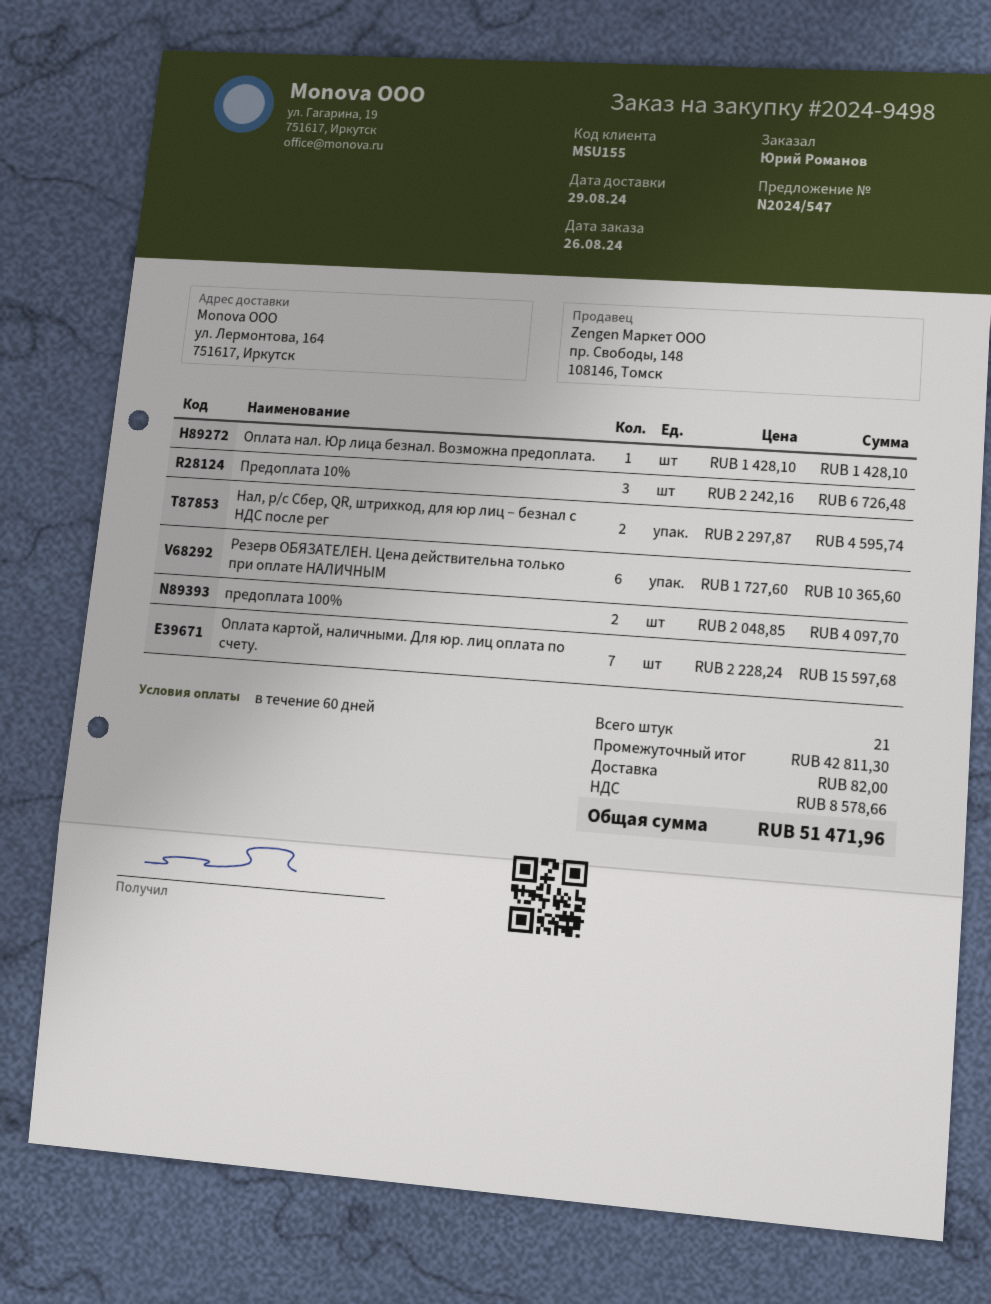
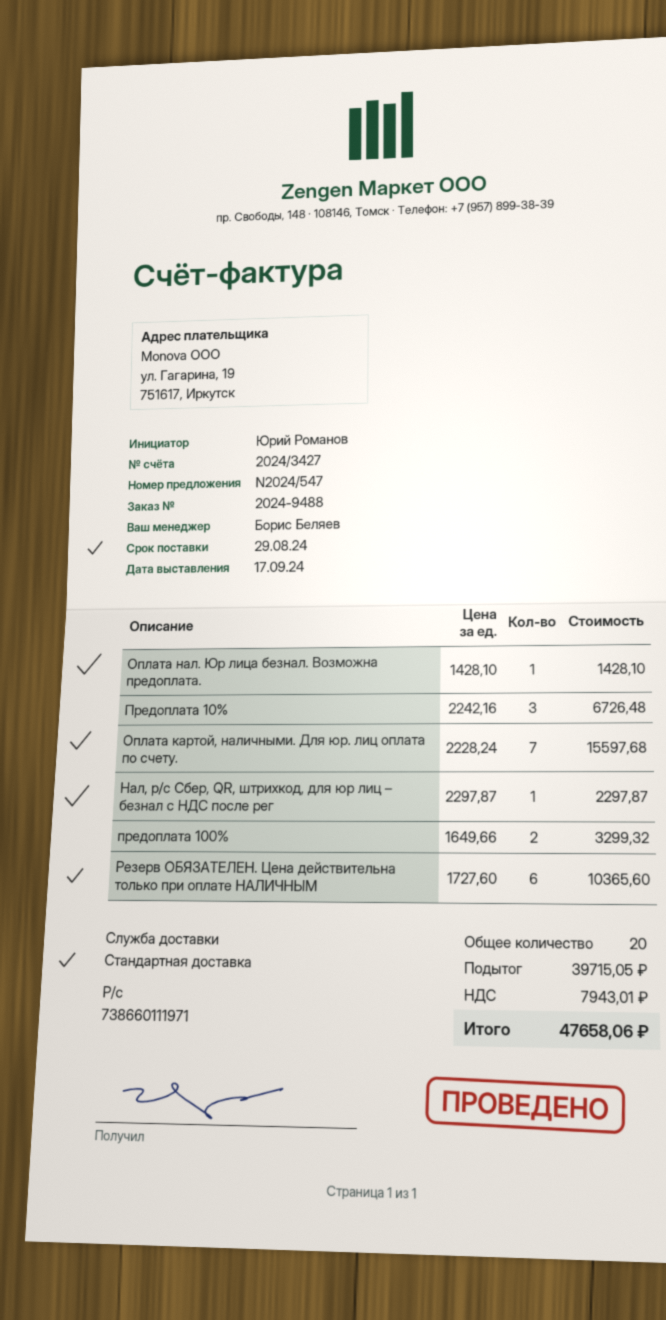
order number: 2024-9498 -> 2024-9488
Нал, р/с Сбер, QR, штрихкод, для юр лиц – безнал с НДС после рег: 2 x 2297.87 = 4595.74 -> 1 x 2297.87 = 2297.87
предоплата 100%: 2 x 2048.85 = 4097.70 -> 2 x 1649.66 = 3299.32
total quantity: 21 -> 20
subtotal: 42811.30 -> 39715.05
shipping: 82.00 -> none
tax: 8578.66 -> 7943.01
total: 51471.96 -> 47658.06

